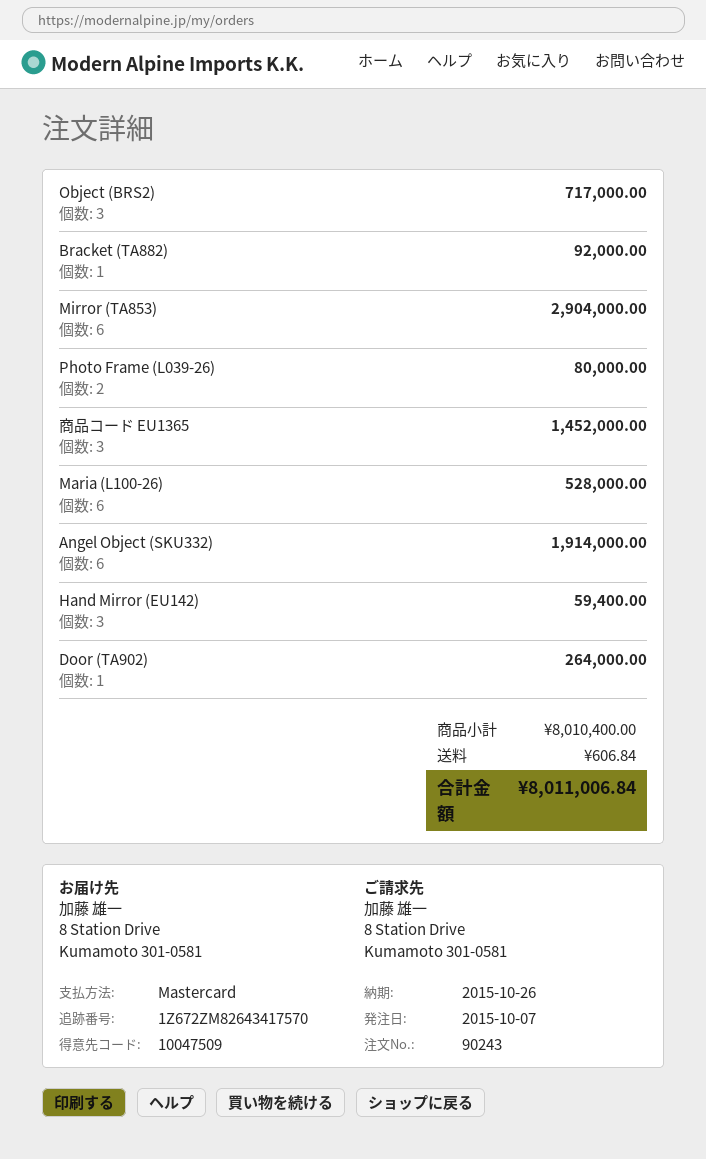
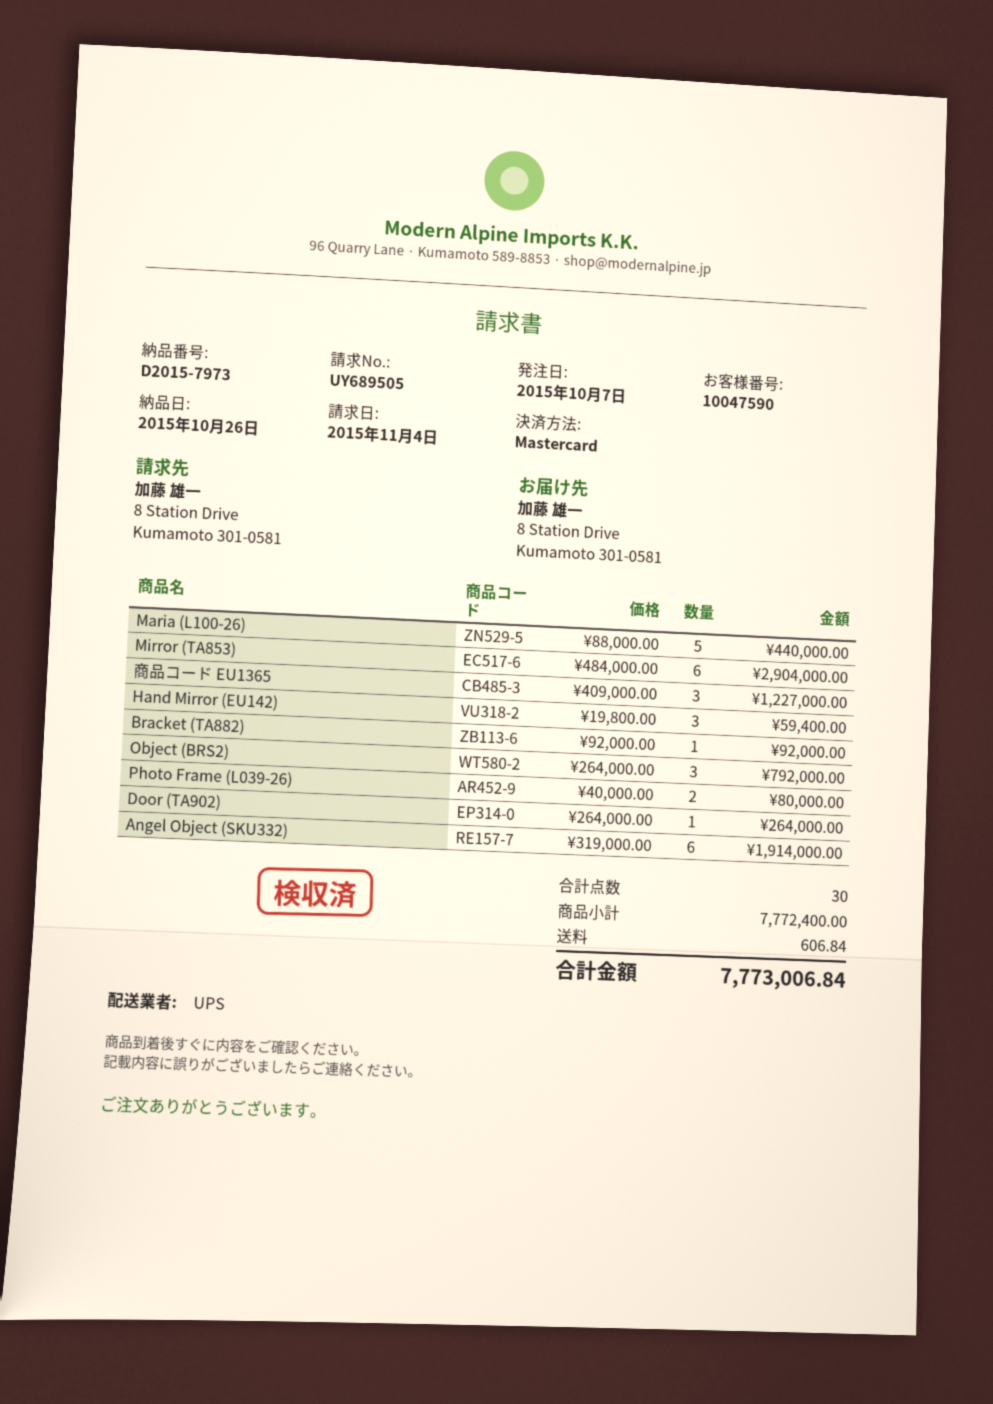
customer number: 10047509 -> 10047590
Object (BRS2): 3 for 717000.00 -> 3 for 792000.00
商品コード EU1365: 3 for 1452000.00 -> 3 for 1227000.00
Maria (L100-26): 6 for 528000.00 -> 5 for 440000.00
subtotal: 8010400.00 -> 7772400.00
total: 8011006.84 -> 7773006.84

